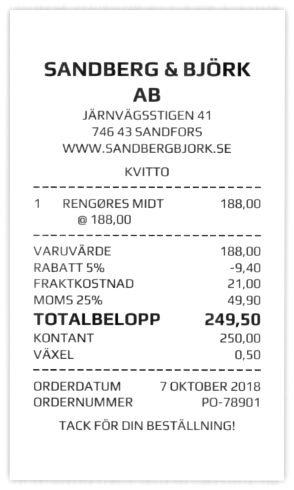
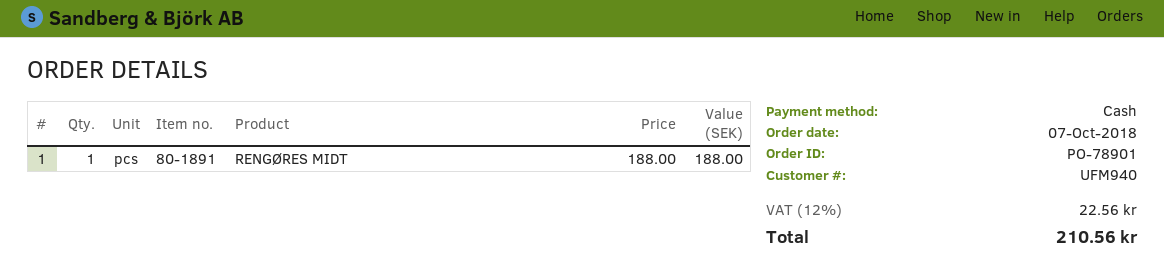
discount: 5% = 9.40 -> none
shipping: 21.00 -> none
tax: 25% = 49.90 -> 12% = 22.56
total: 249.50 -> 210.56

